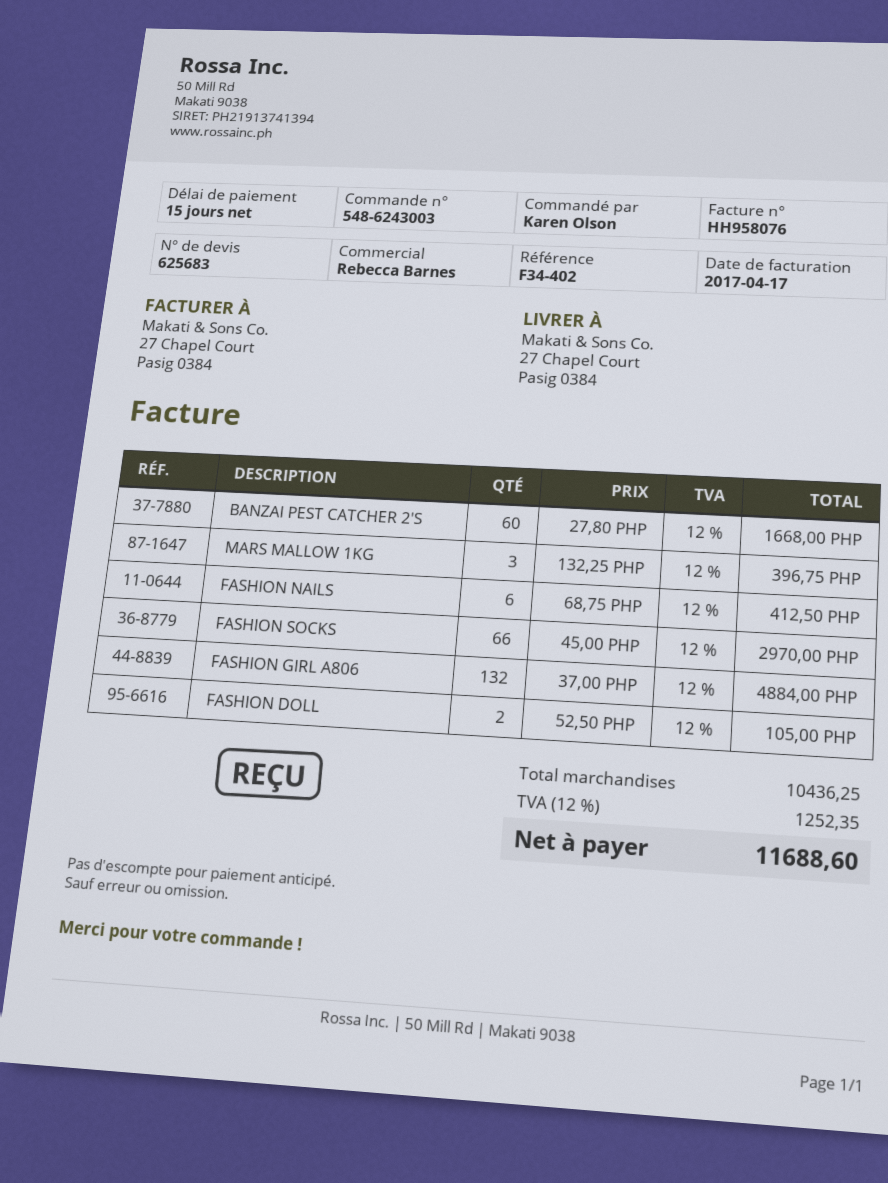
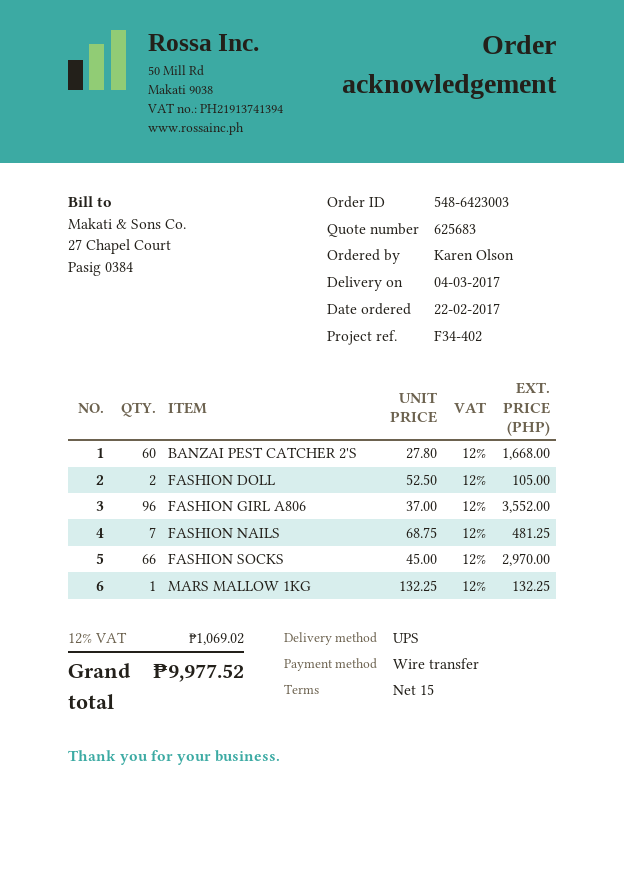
order number: 548-6243003 -> 548-6423003
MARS MALLOW 1KG: 3 x 132.25 = 396.75 -> 1 x 132.25 = 132.25
FASHION NAILS: 6 x 68.75 = 412.50 -> 7 x 68.75 = 481.25
FASHION GIRL A806: 132 x 37.00 = 4884.00 -> 96 x 37.00 = 3552.00
tax: 12% = 1252.35 -> 12% = 1069.02
total: 11688.60 -> 9977.52

